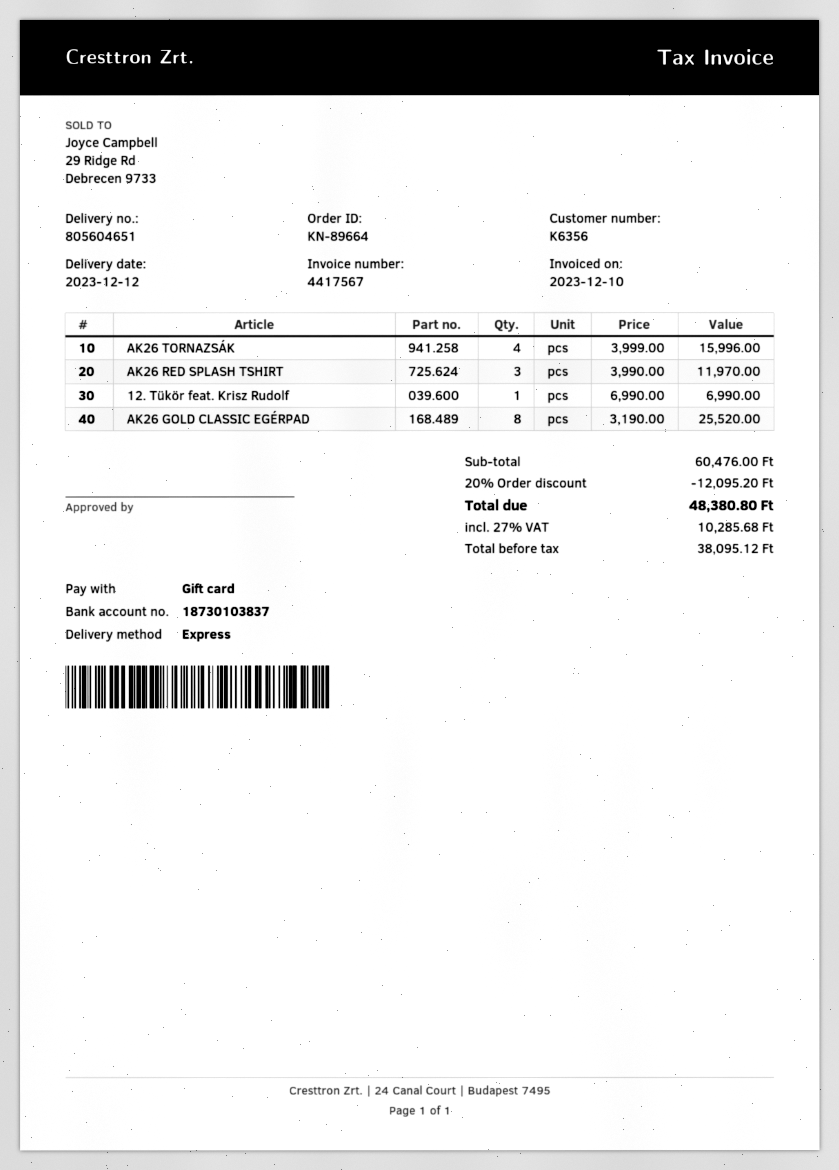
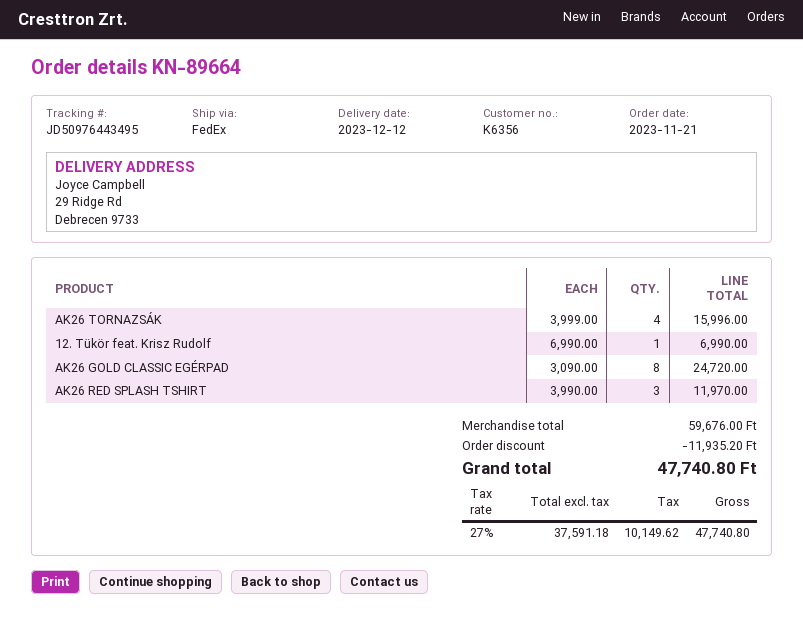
shipping method: express -> FedEx
AK26 GOLD CLASSIC EGÉRPAD: 8 x 3190.00 = 25520.00 -> 8 x 3090.00 = 24720.00
subtotal: 60476.00 -> 59676.00
discount: 12095.20 -> 11935.20
net: 38095.12 -> 37591.18
tax: 27% = 10285.68 -> 27% = 10149.62
total: 48380.80 -> 47740.80

